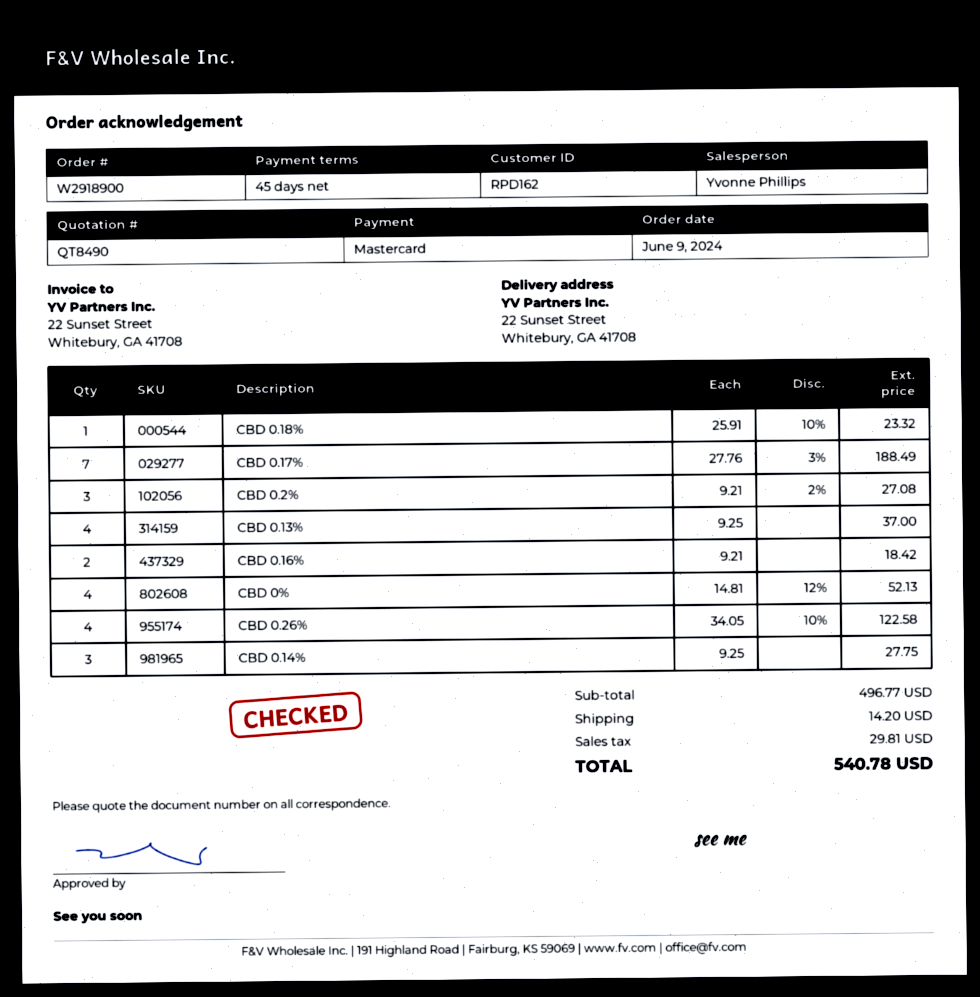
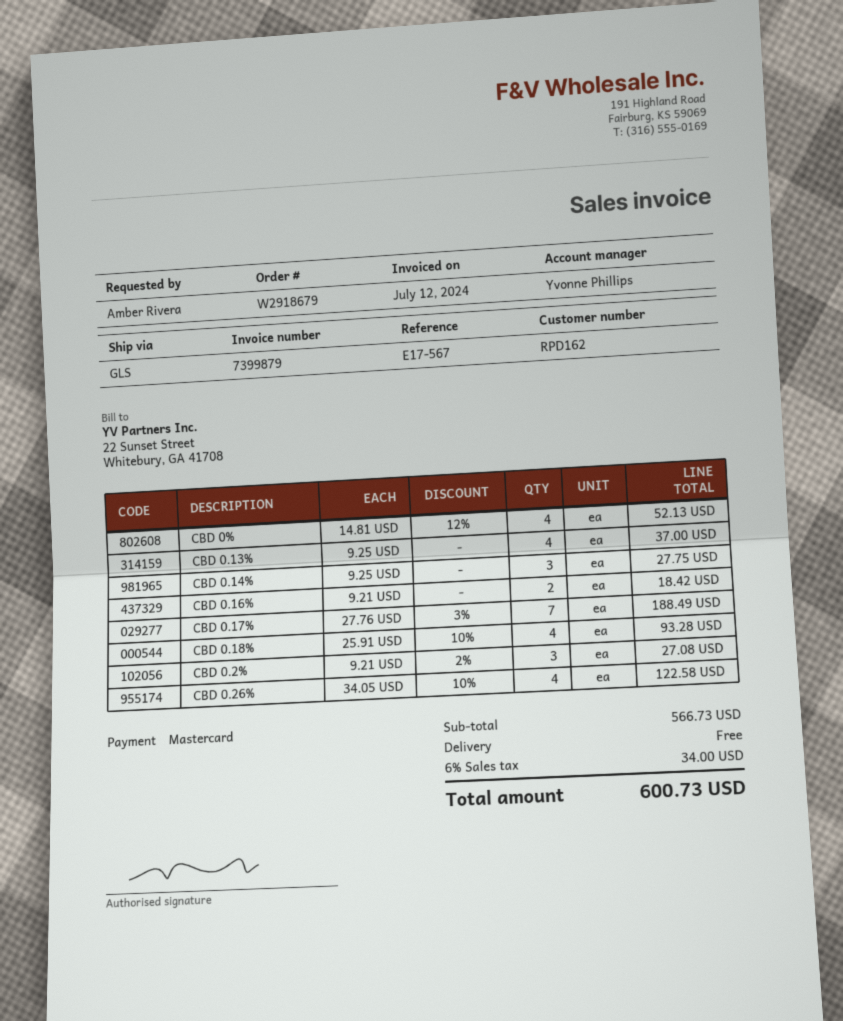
order number: W2918900 -> W2918679
CBD 0.18%: 1 x 25.91 - 10% = 23.32 -> 4 x 25.91 - 10% = 93.28
subtotal: 496.77 -> 566.73
shipping: 14.20 -> 0.00
tax: 29.81 -> 34.00
total: 540.78 -> 600.73

